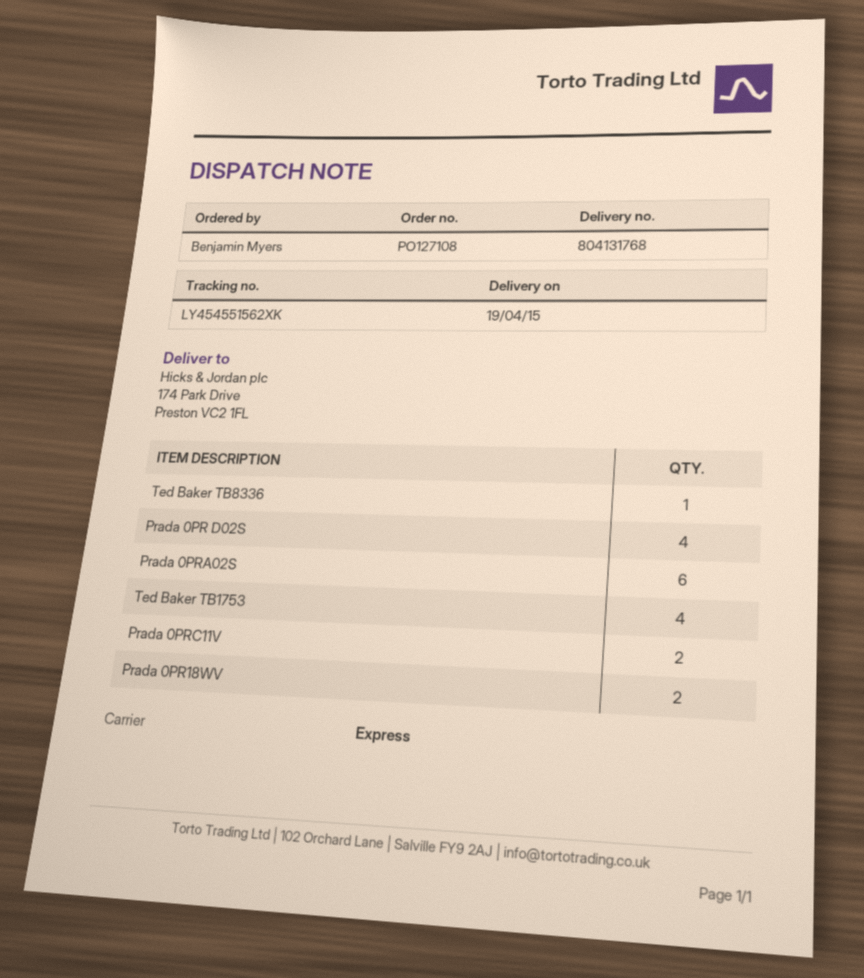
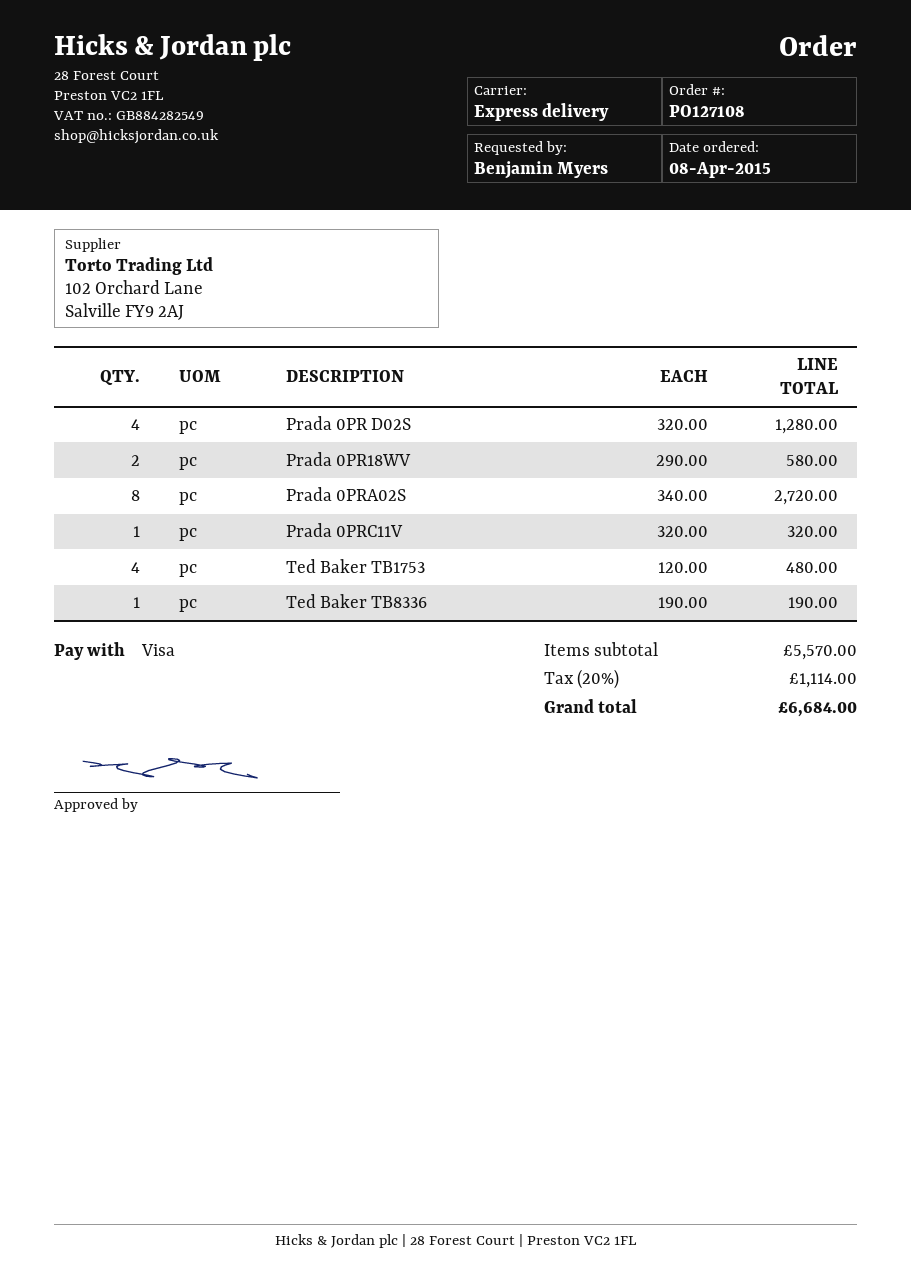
Prada 0PRA02S: 6 -> 8
Prada 0PRC11V: 2 -> 1

